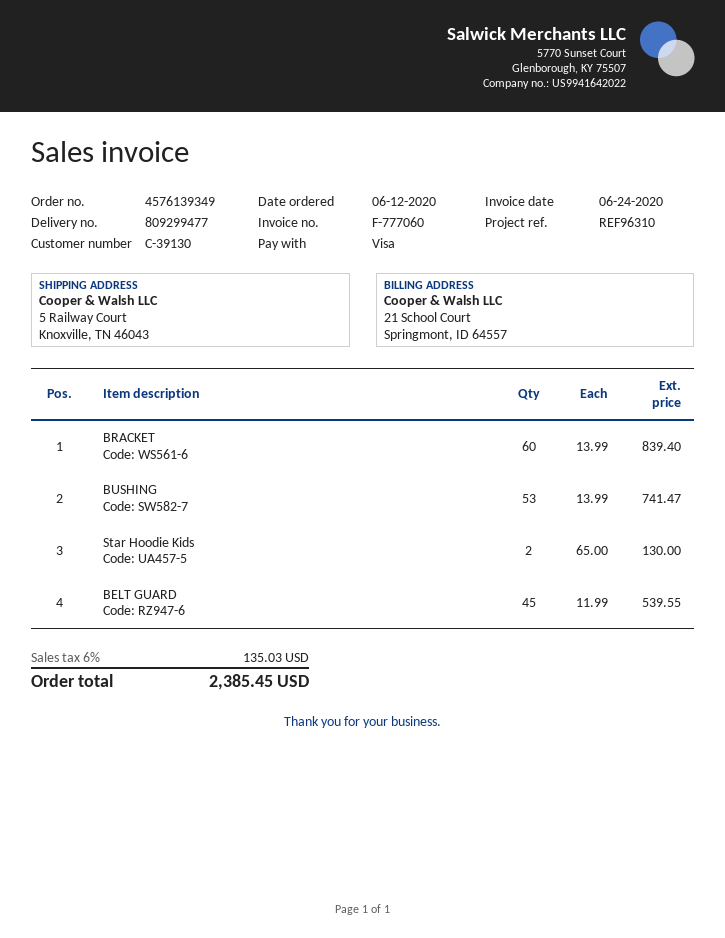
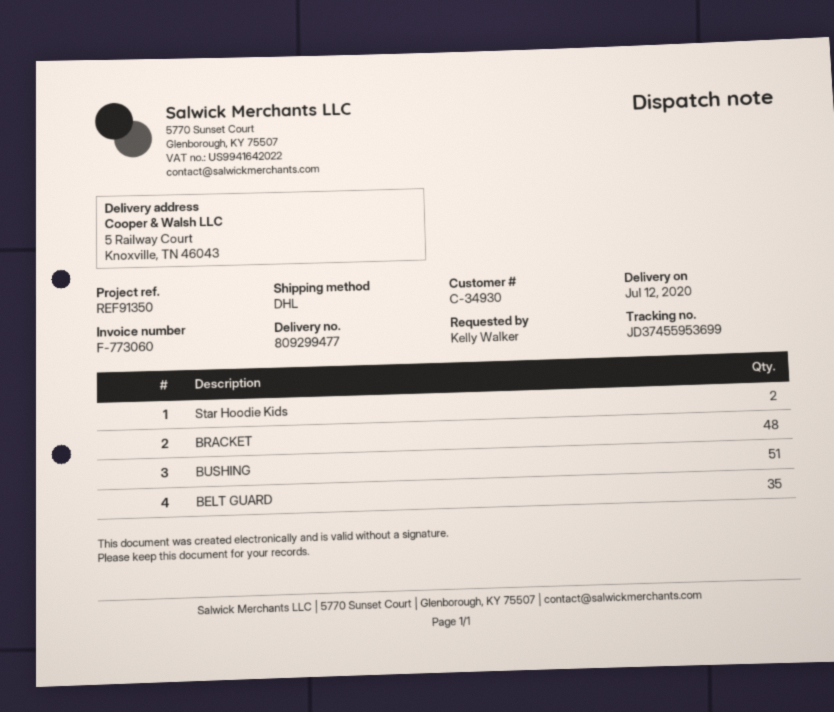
invoice number: F-777060 -> F-773060
customer number: C-39130 -> C-34930
reference: REF96310 -> REF91350
BRACKET: 60 -> 48
BUSHING: 53 -> 51
BELT GUARD: 45 -> 35

